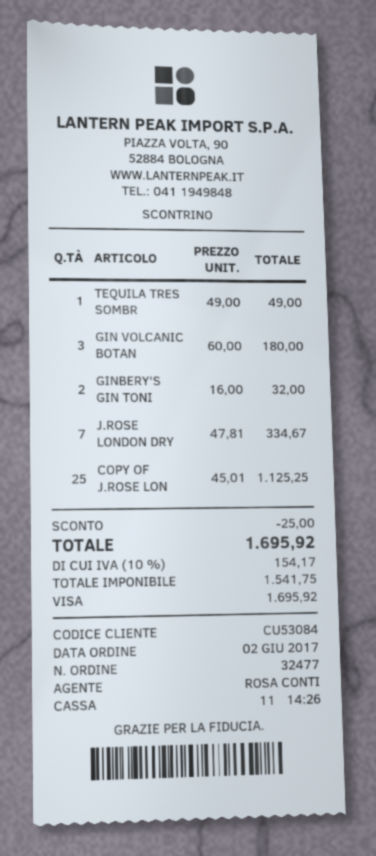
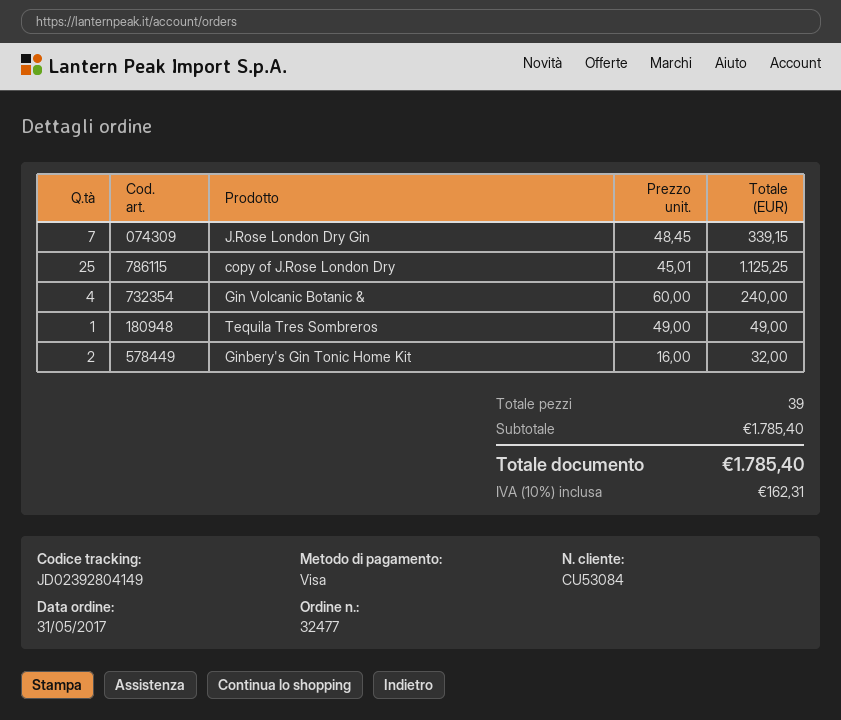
order date: 2017-06-02 -> 2017-05-31
GIN VOLCANIC BOTAN: 3 x 60.00 = 180.00 -> 4 x 60.00 = 240.00
J.ROSE LONDON DRY: 7 x 47.81 = 334.67 -> 7 x 48.45 = 339.15
discount: 25.00 -> none
tax: 10% = 154.17 -> 10% = 162.31
total: 1695.92 -> 1785.40

